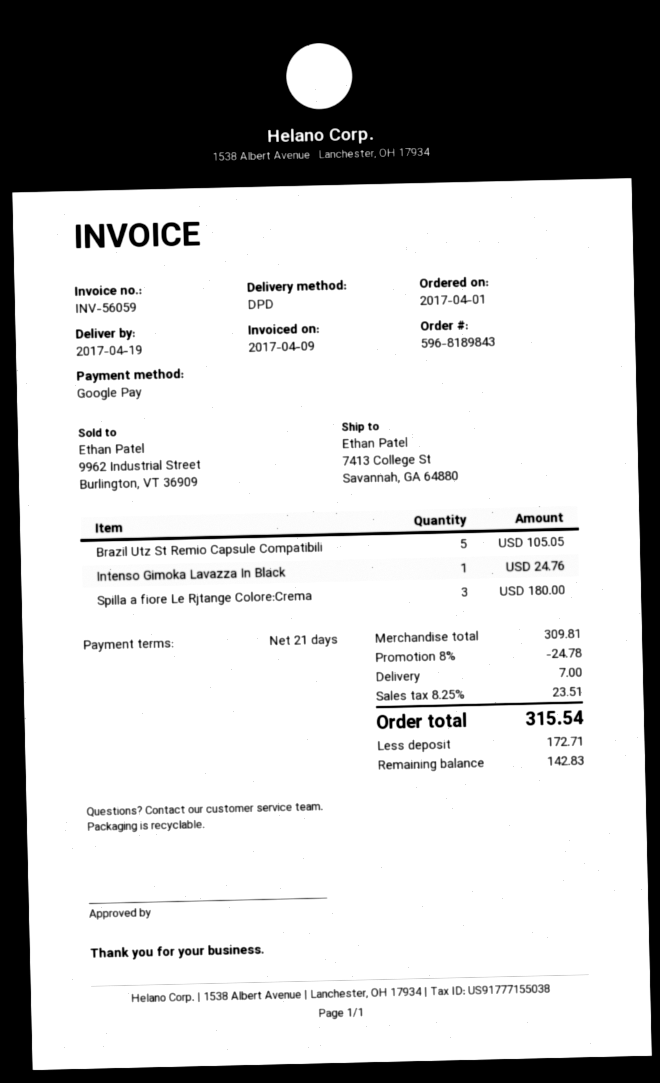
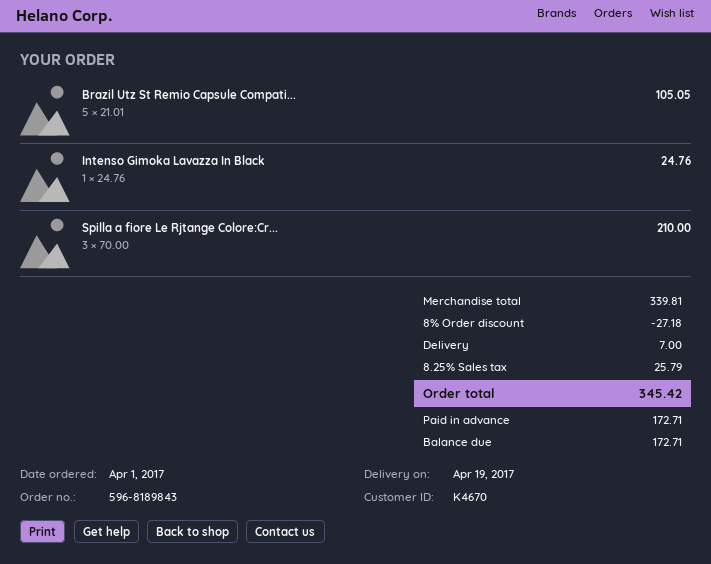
Spilla a fiore Le Rjtange Colore:Crema: 3 for 180.00 -> 3 for 210.00
subtotal: 309.81 -> 339.81
discount: 8% = 24.78 -> 8% = 27.18
tax: 8.25% = 23.51 -> 8.25% = 25.79
total: 315.54 -> 345.42
balance: 142.83 -> 172.71

